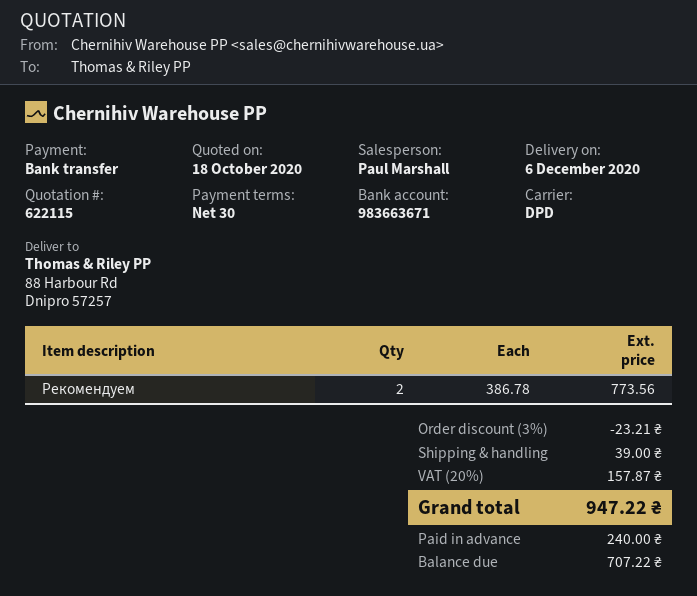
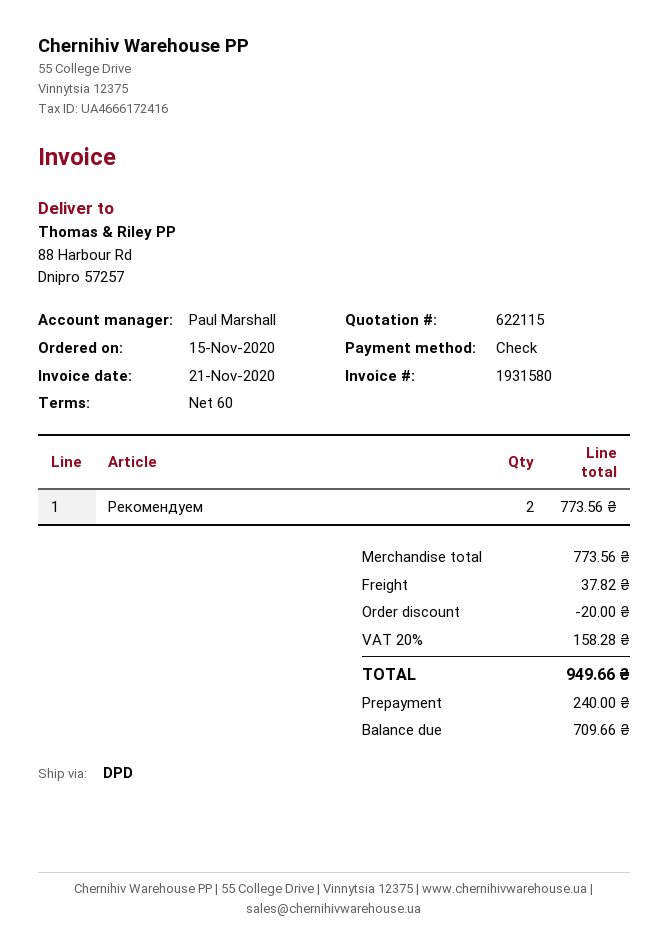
payment terms: 30 days -> 60 days
payment method: bank transfer -> cheque
discount: 23.21 -> 20.00
shipping: 39.00 -> 37.82
tax: 20% = 157.87 -> 20% = 158.28
total: 947.22 -> 949.66
balance: 707.22 -> 709.66

